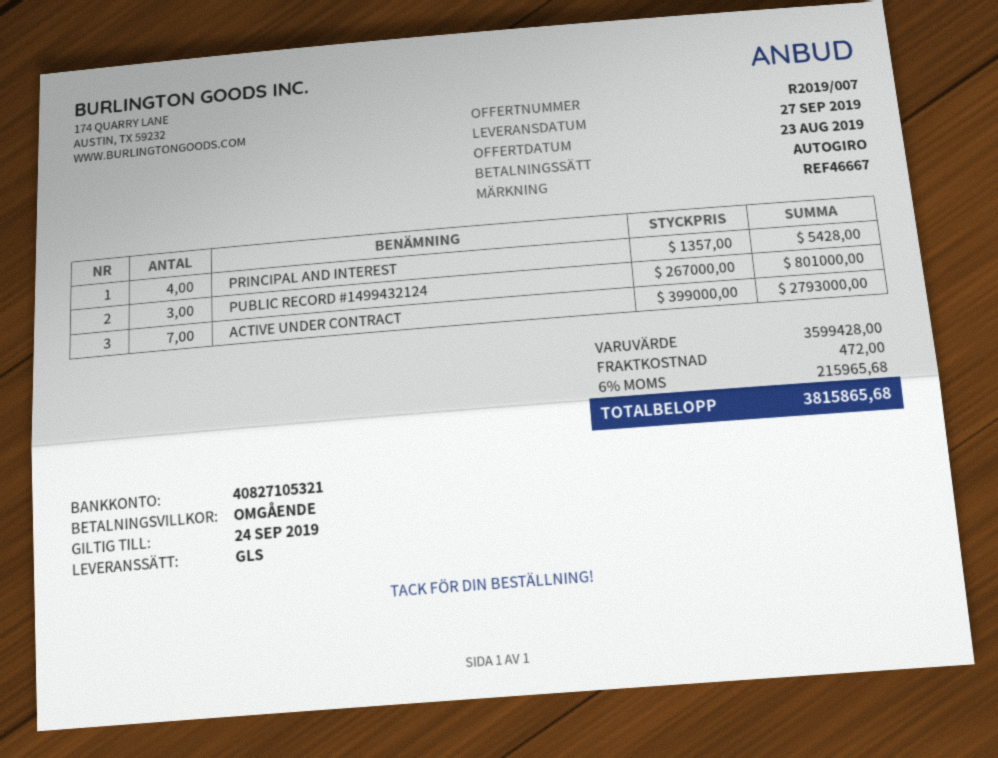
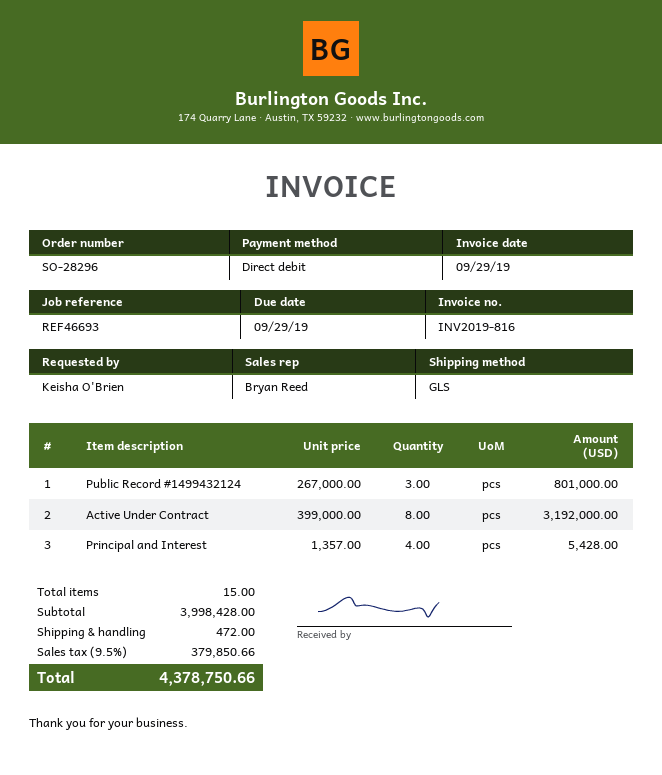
reference: REF46667 -> REF46693
ACTIVE UNDER CONTRACT: 7 x 399000.00 = 2793000.00 -> 8 x 399000.00 = 3192000.00
subtotal: 3599428.00 -> 3998428.00
tax: 6% = 215965.68 -> 9.5% = 379850.66
total: 3815865.68 -> 4378750.66

